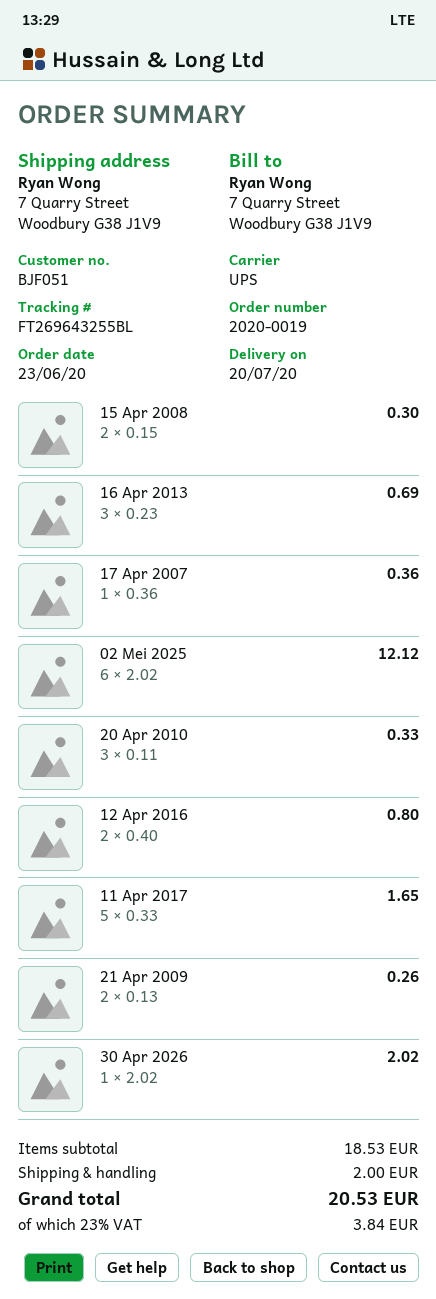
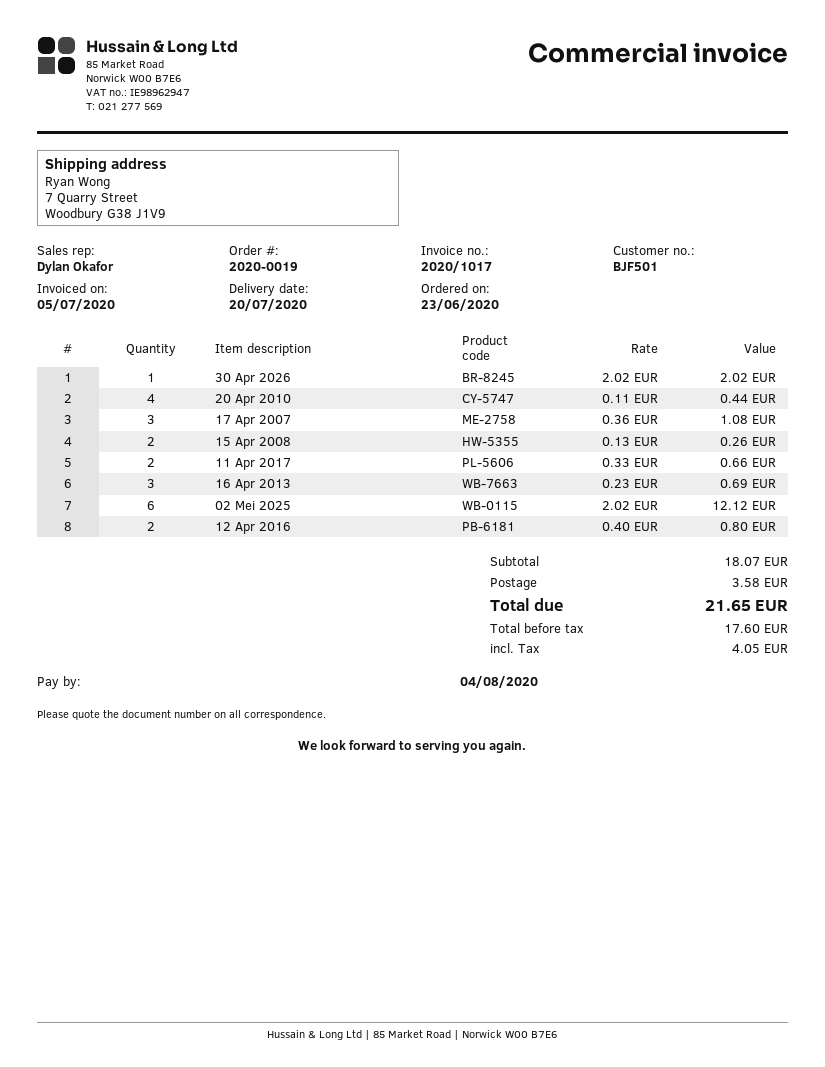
customer number: BJF051 -> BJF501
15 Apr 2008: 2 x 0.15 = 0.30 -> 2 x 0.13 = 0.26
17 Apr 2007: 1 x 0.36 = 0.36 -> 3 x 0.36 = 1.08
20 Apr 2010: 3 x 0.11 = 0.33 -> 4 x 0.11 = 0.44
11 Apr 2017: 5 x 0.33 = 1.65 -> 2 x 0.33 = 0.66
21 Apr 2009: 2 x 0.13 = 0.26 -> none
subtotal: 18.53 -> 18.07
shipping: 2.00 -> 3.58
tax: 3.84 -> 4.05
total: 20.53 -> 21.65

